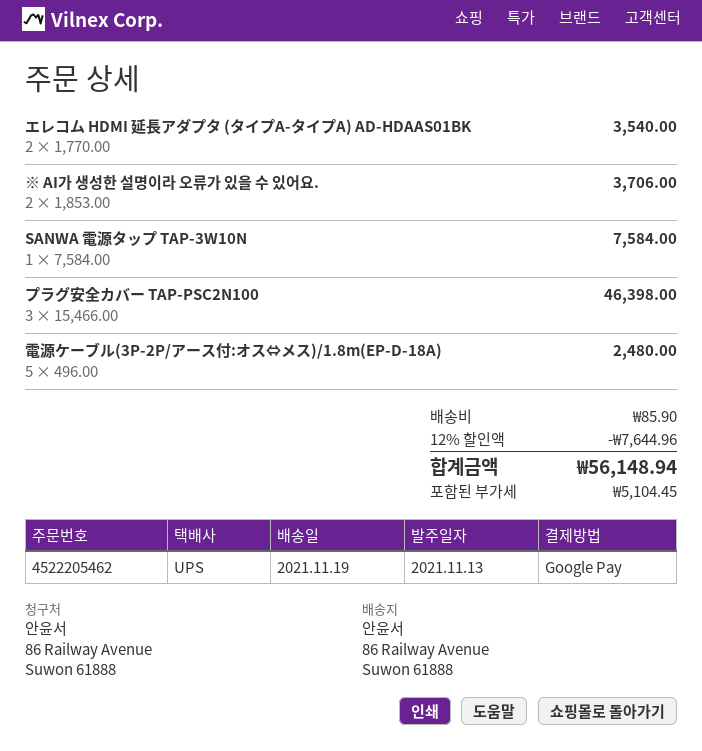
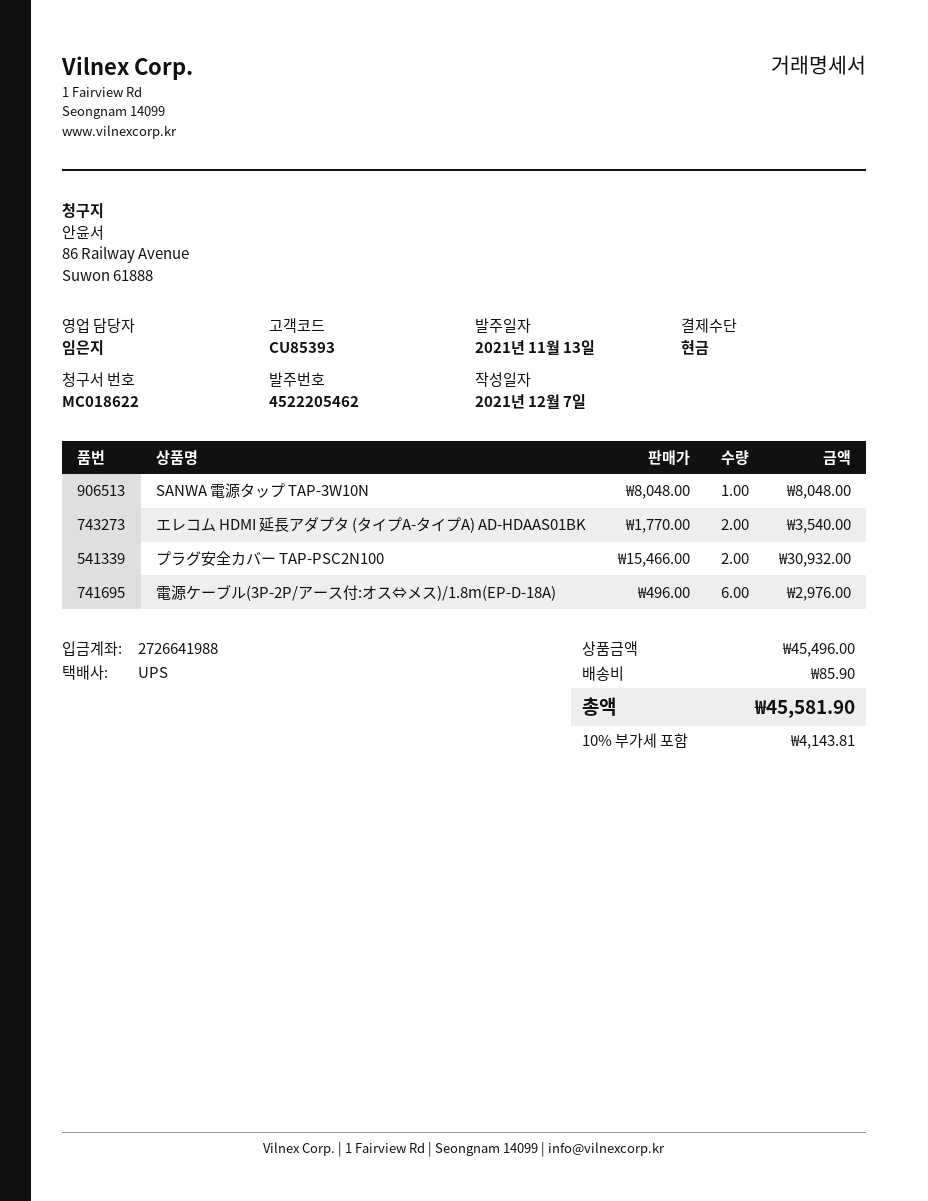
payment method: Google Pay -> cash
※ AI가 생성한 설명이라 오류가 있을 수 있어요.: 2 x 1853.00 = 3706.00 -> none
SANWA 電源タップ TAP-3W10N: 1 x 7584.00 = 7584.00 -> 1 x 8048.00 = 8048.00
プラグ安全カバー TAP-PSC2N100: 3 x 15466.00 = 46398.00 -> 2 x 15466.00 = 30932.00
電源ケーブル(3P-2P/アース付:オス⇔メス)/1.8m(EP-D-18A): 5 x 496.00 = 2480.00 -> 6 x 496.00 = 2976.00
discount: 12% = 7644.96 -> none
tax: 5104.45 -> 4143.81
total: 56148.94 -> 45581.90

